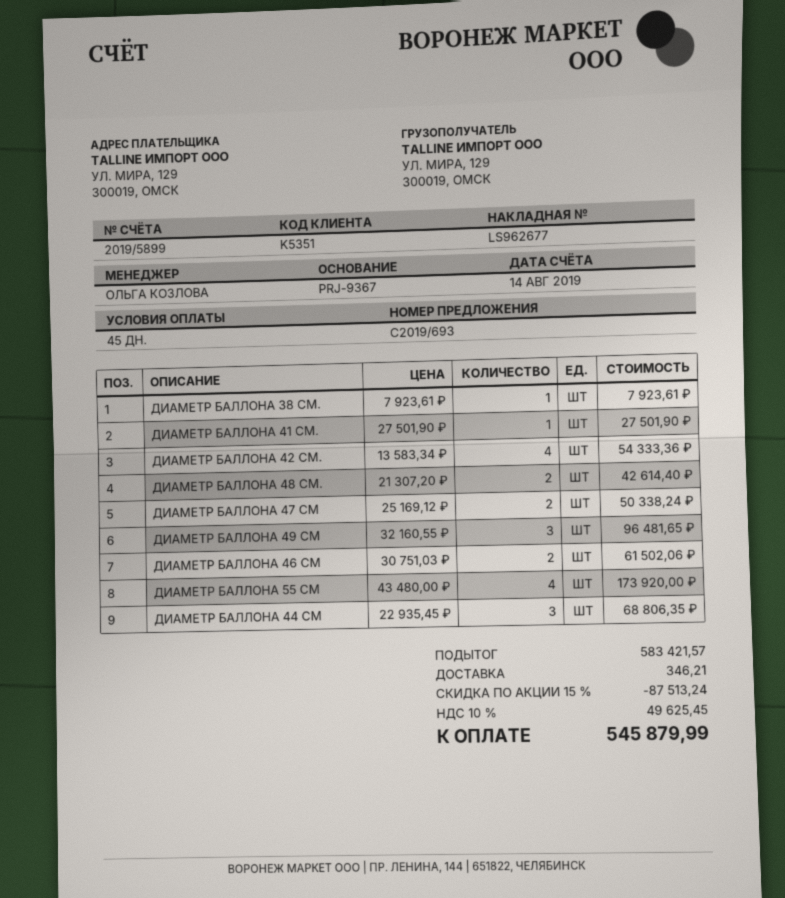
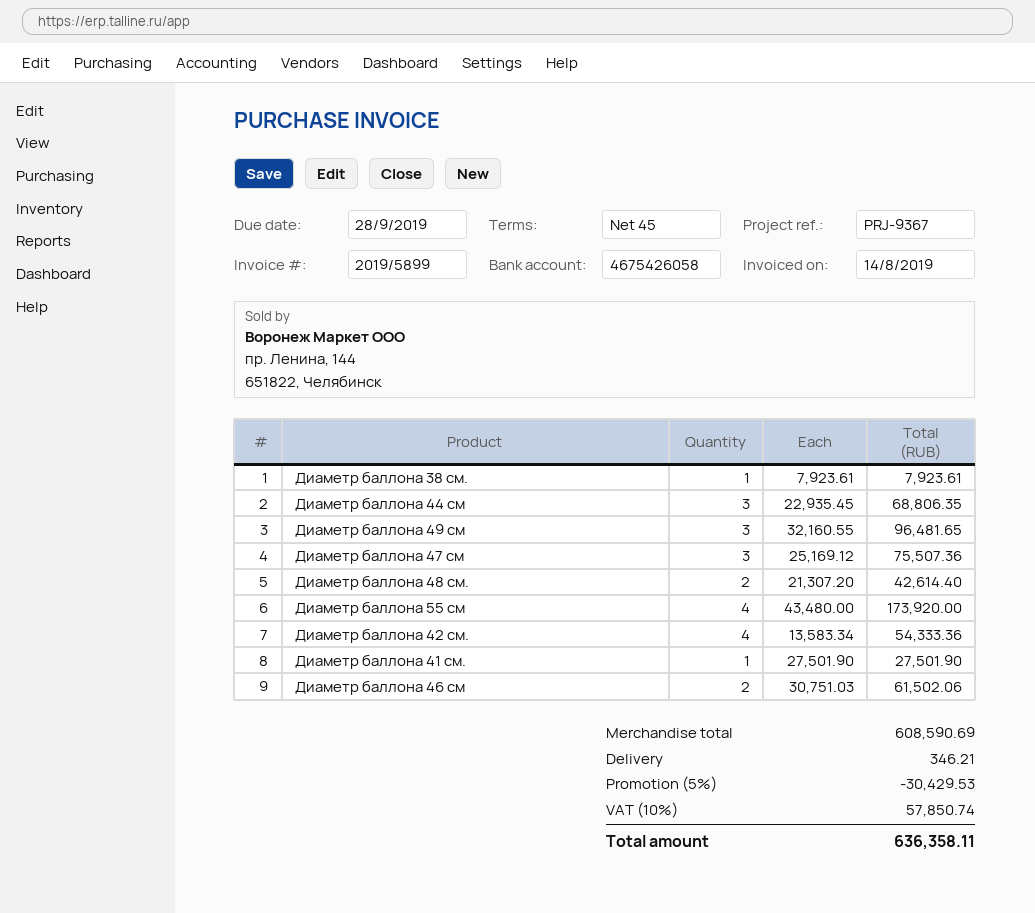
ДИАМЕТР БАЛЛОНА 47 СМ: 2 x 25169.12 = 50338.24 -> 3 x 25169.12 = 75507.36
subtotal: 583421.57 -> 608590.69
discount: 15% = 87513.24 -> 5% = 30429.53
tax: 10% = 49625.45 -> 10% = 57850.74
total: 545879.99 -> 636358.11

